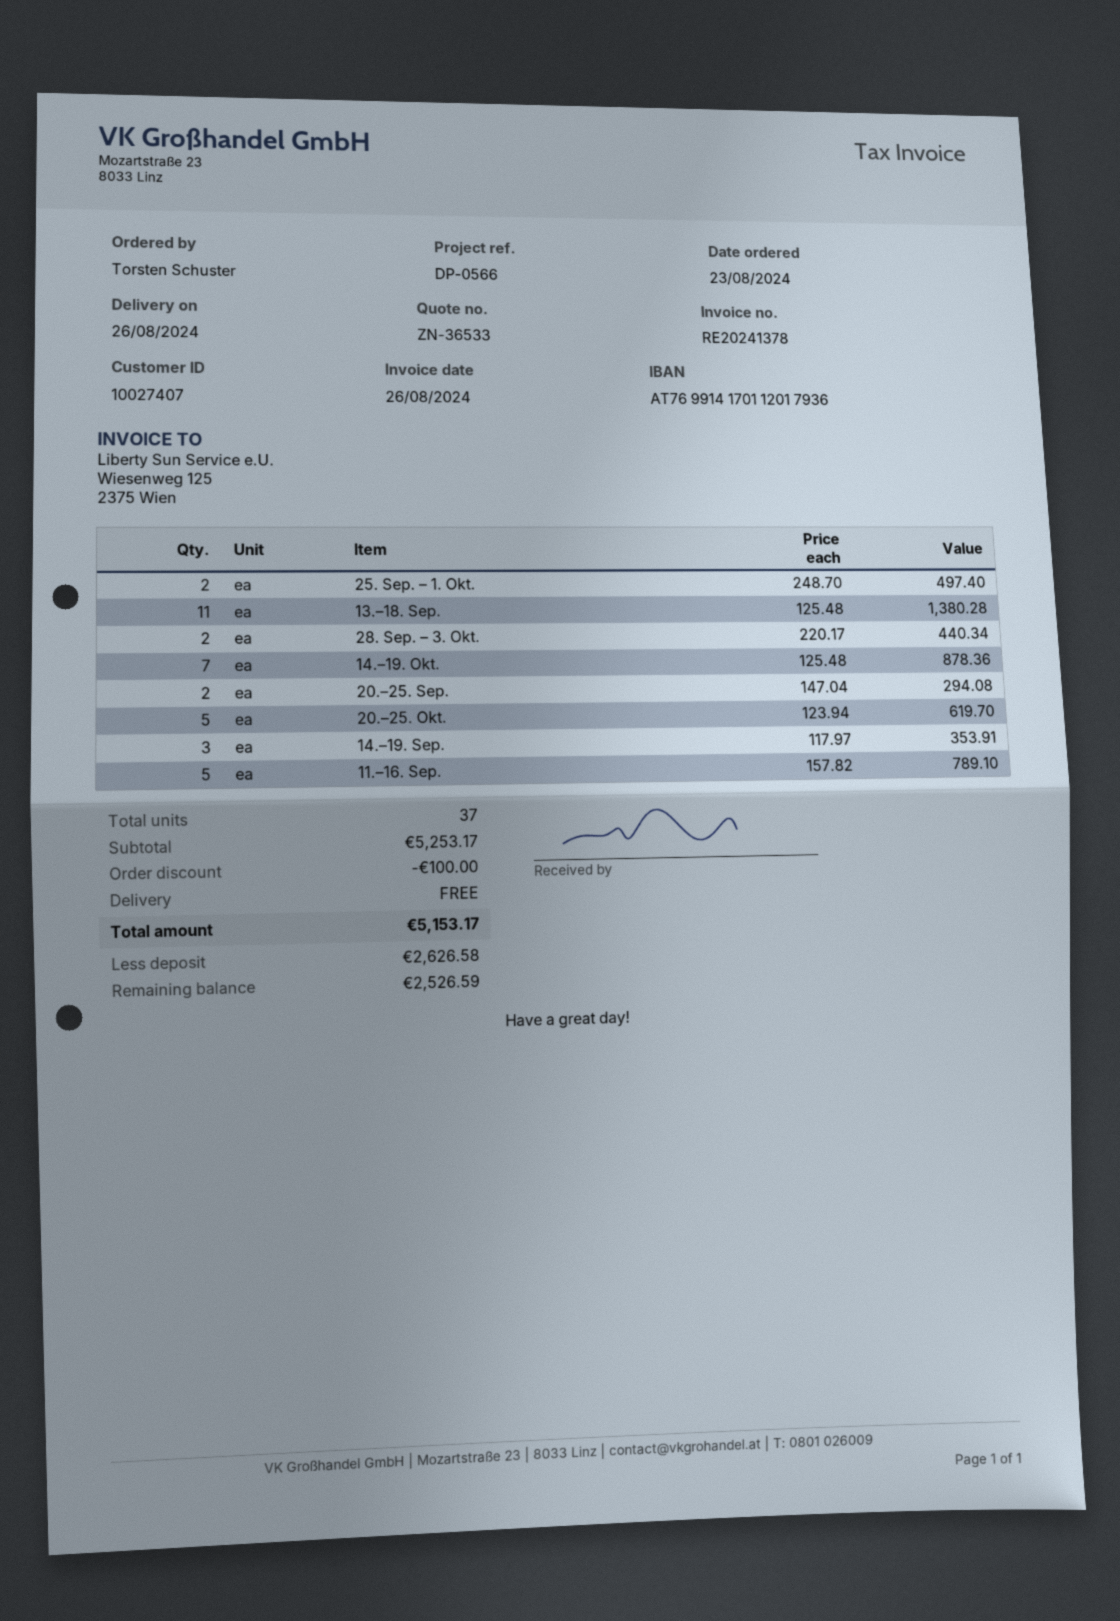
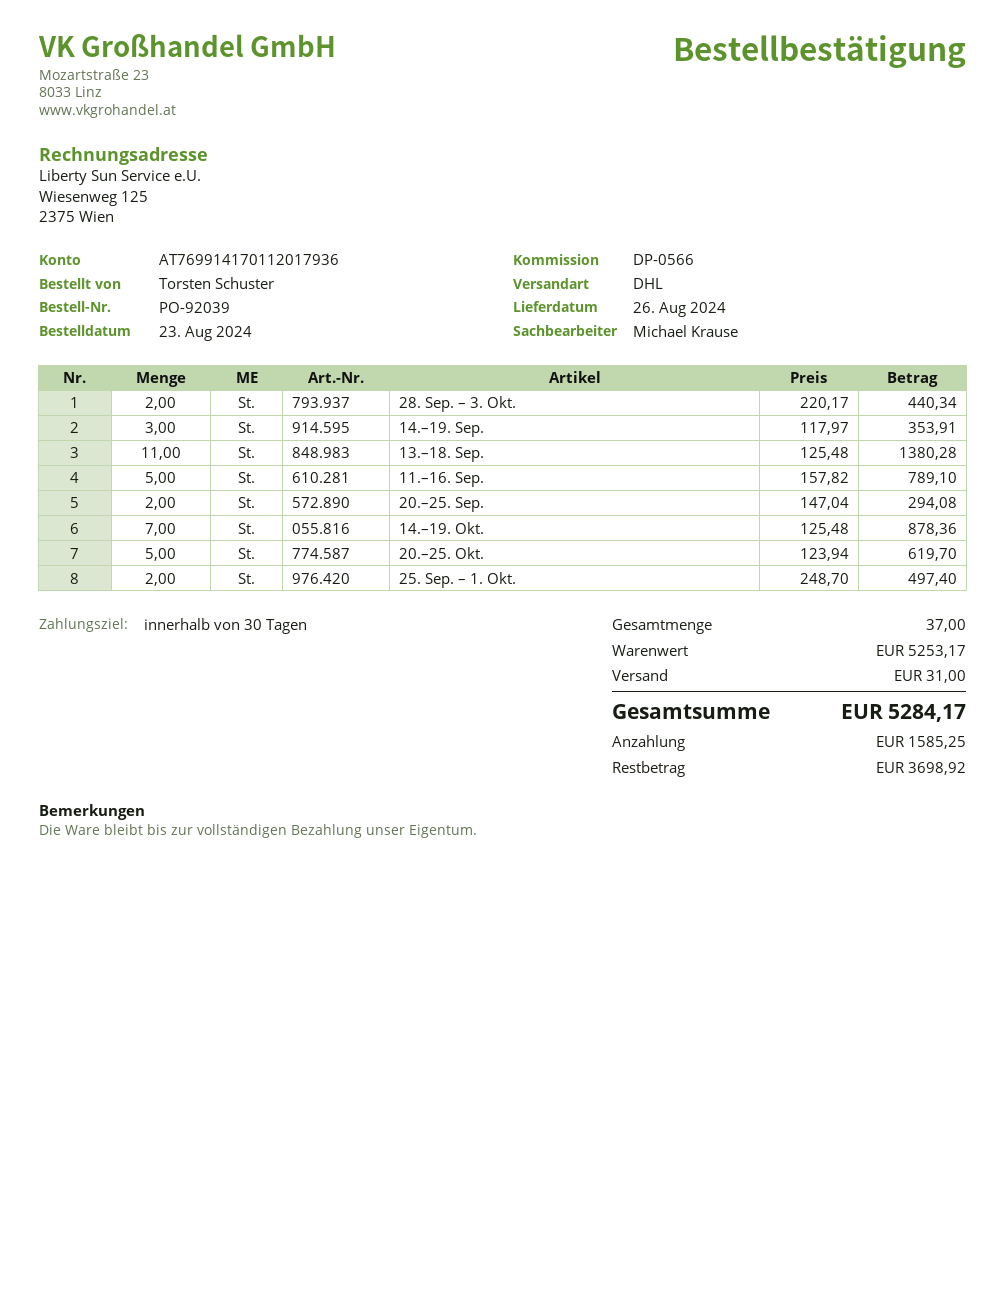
discount: 100.00 -> none
shipping: 0.00 -> 31.00
total: 5153.17 -> 5284.17
deposit: 2626.58 -> 1585.25
balance: 2526.59 -> 3698.92

